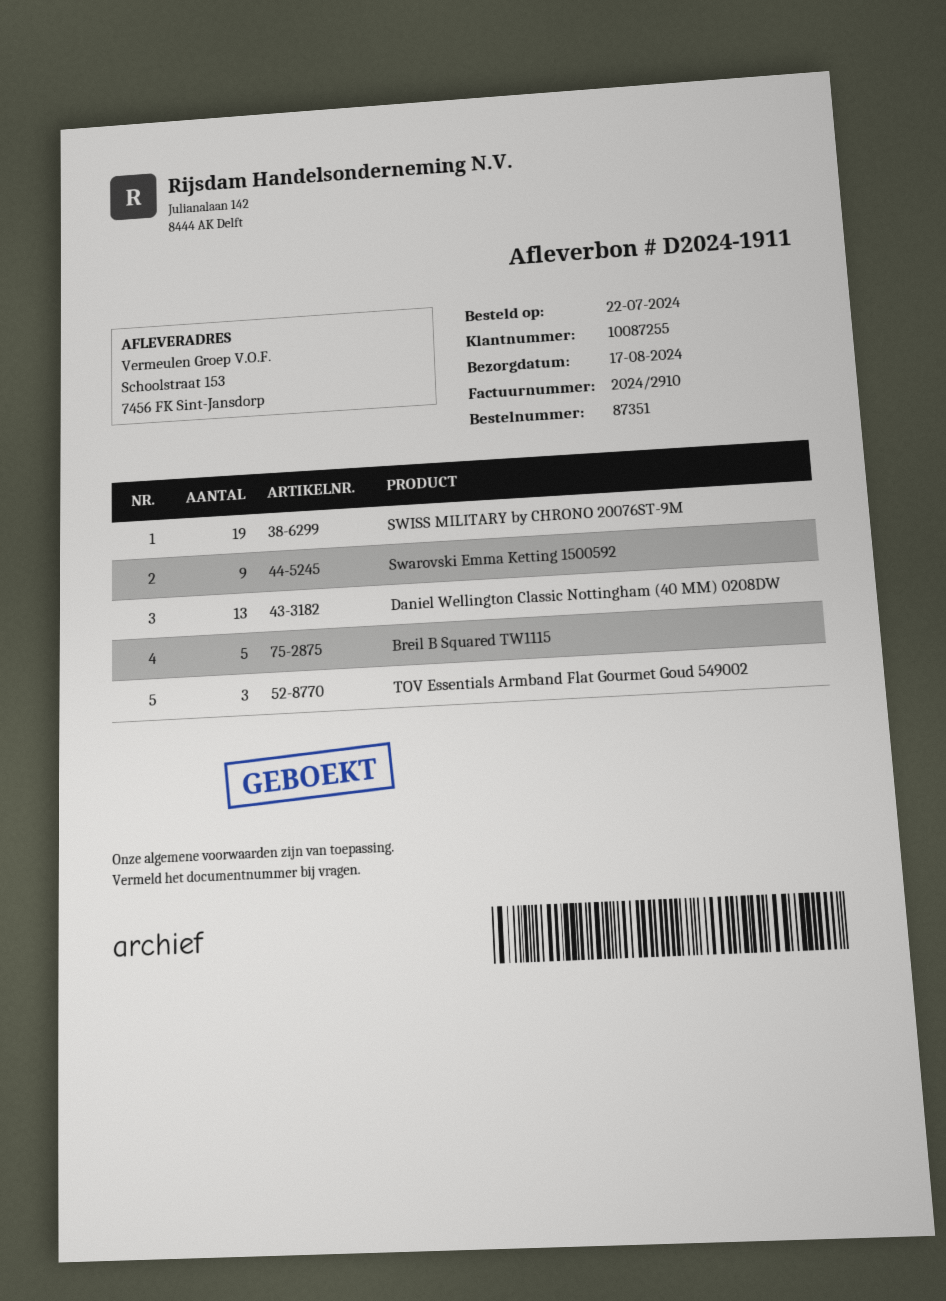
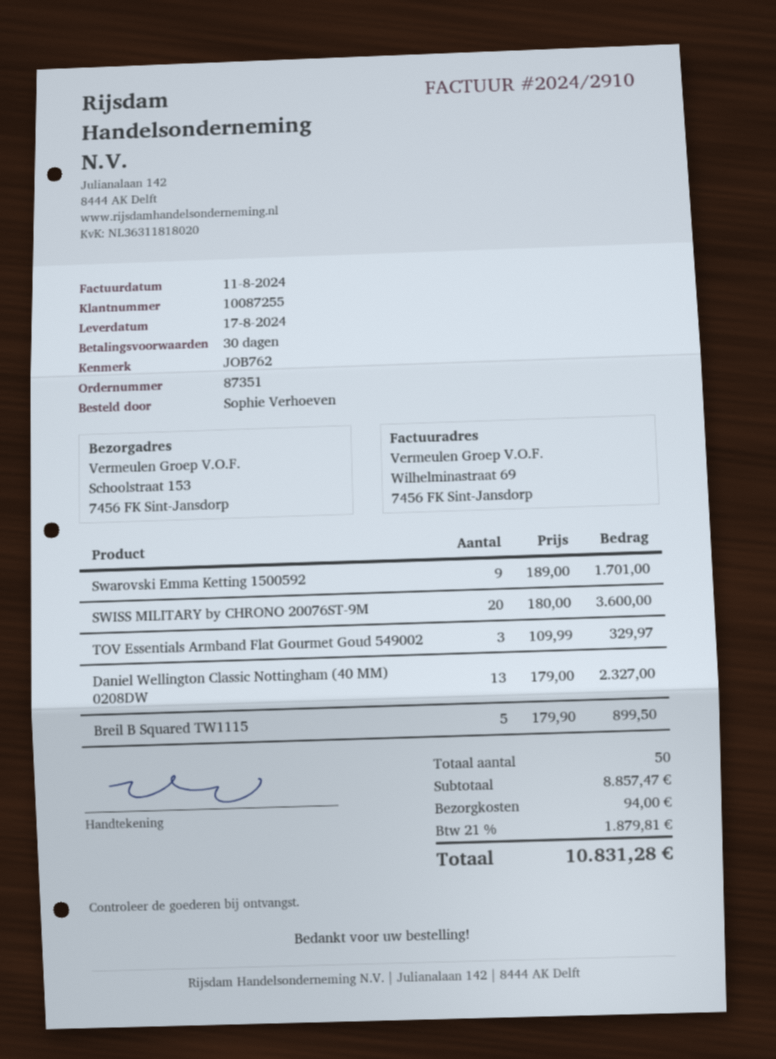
SWISS MILITARY by CHRONO 20076ST-9M: 19 -> 20

